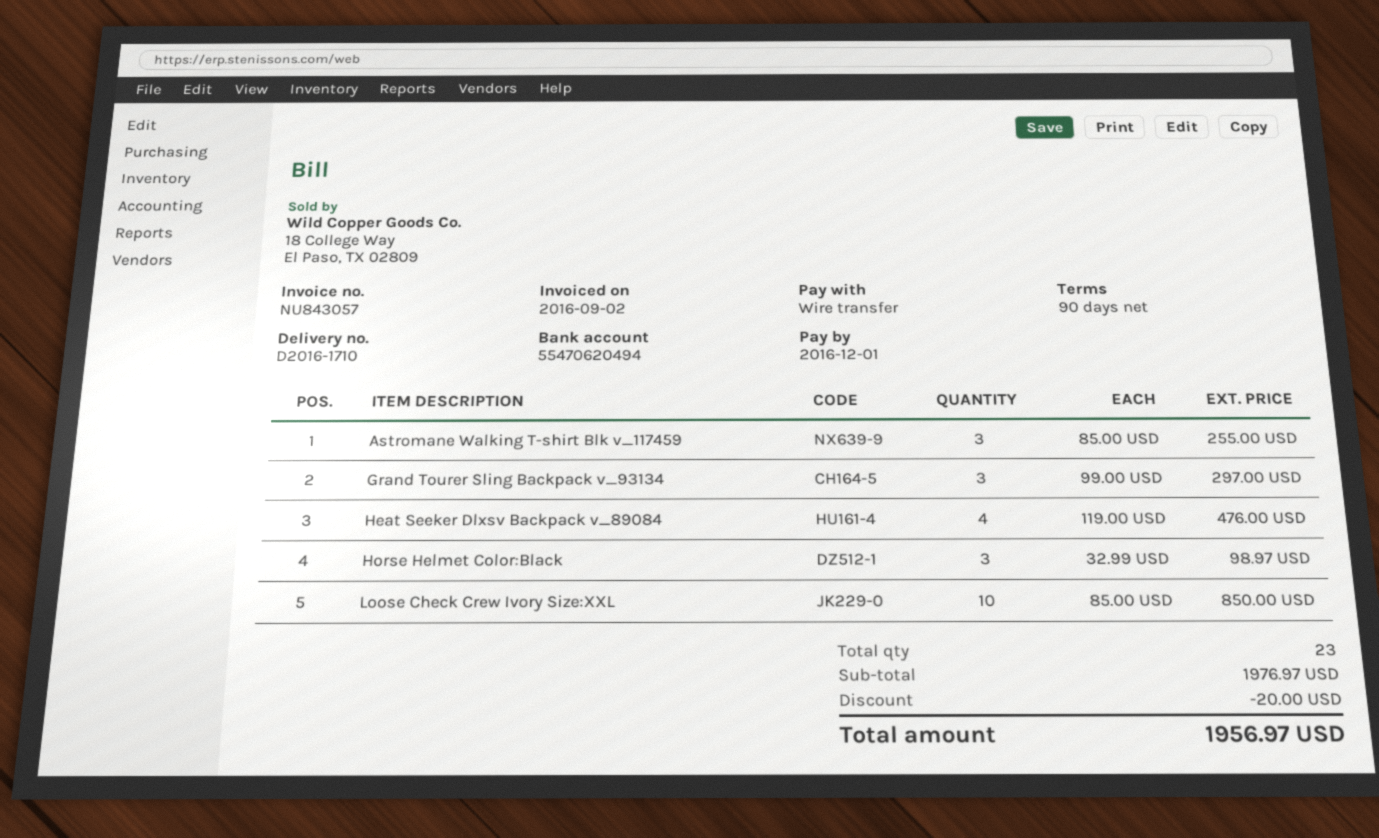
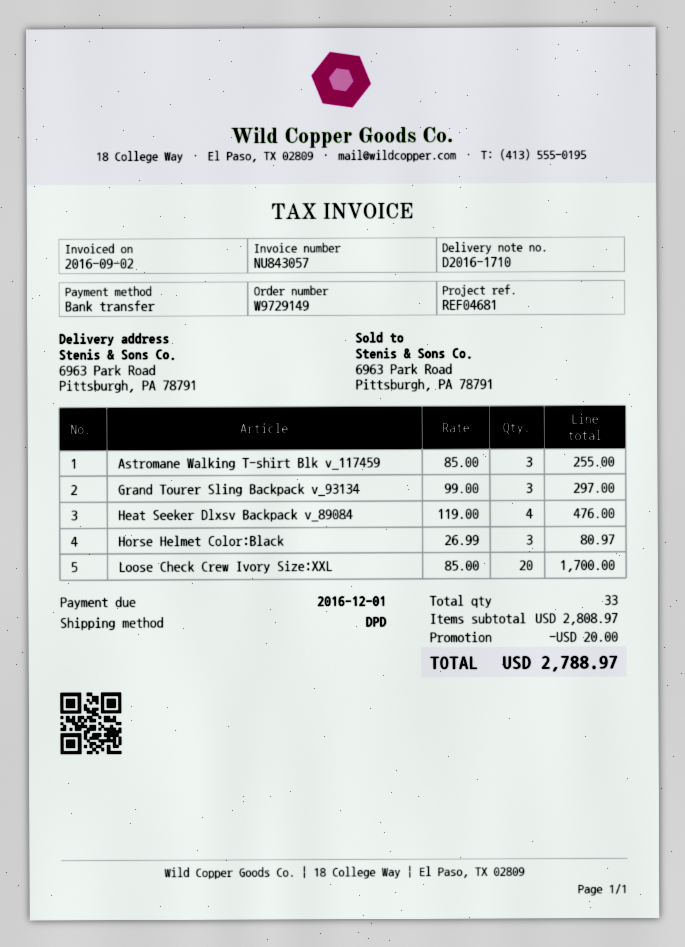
Horse Helmet Color:Black: 3 x 32.99 = 98.97 -> 3 x 26.99 = 80.97
Loose Check Crew Ivory Size:XXL: 10 x 85.00 = 850.00 -> 20 x 85.00 = 1700.00
total quantity: 23 -> 33
subtotal: 1976.97 -> 2808.97
total: 1956.97 -> 2788.97

